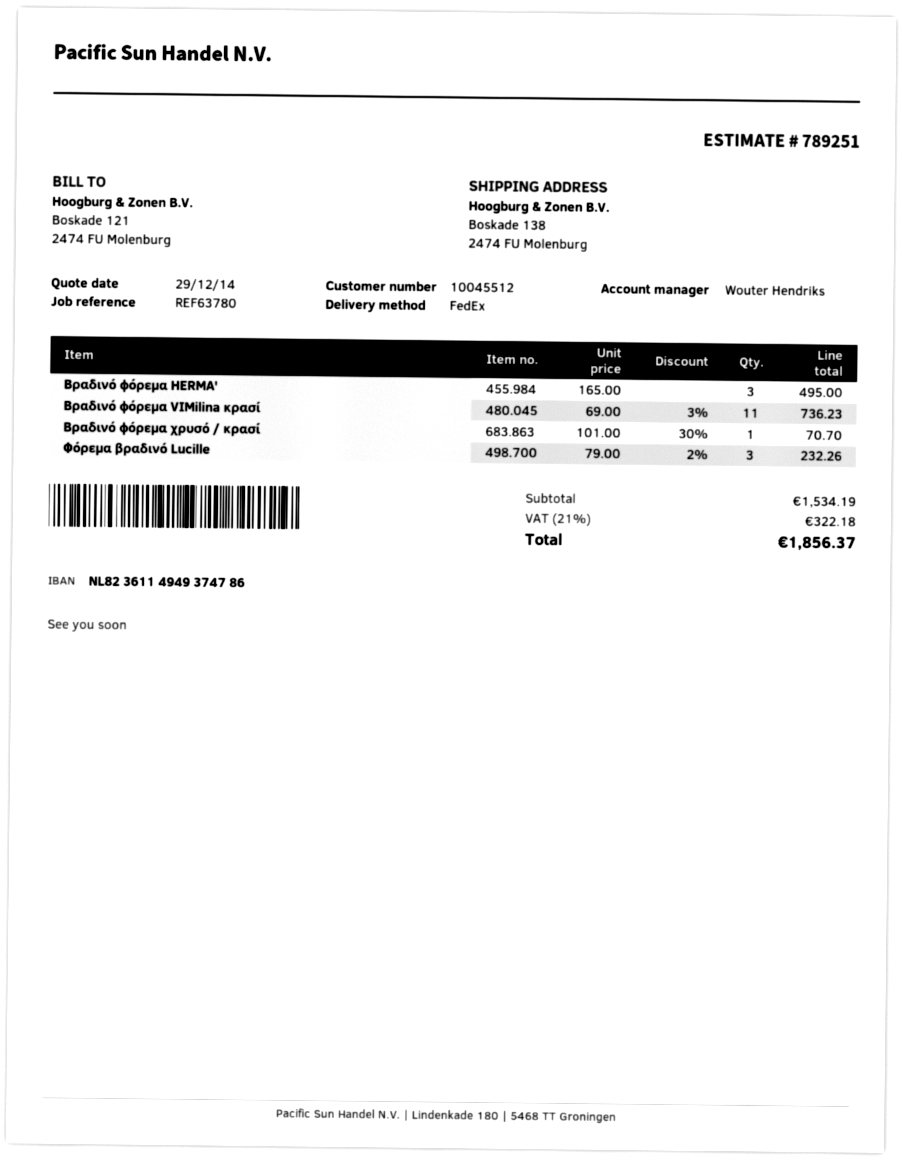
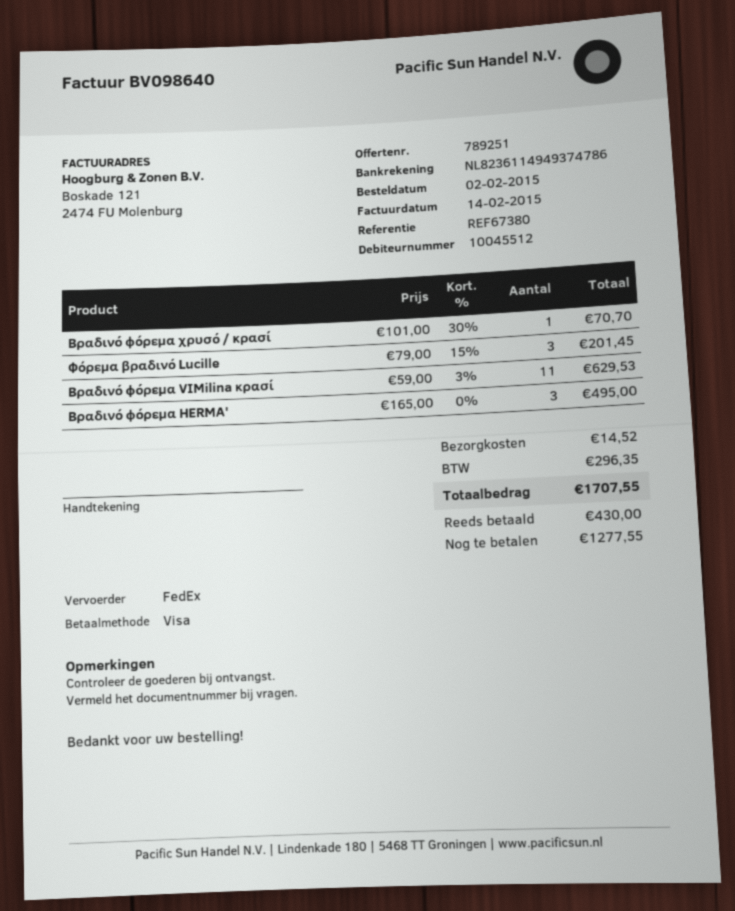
reference: REF63780 -> REF67380
Βραδινό φόρεμα VIMilina κρασί: 11 x 69.00 - 3% = 736.23 -> 11 x 59.00 - 3% = 629.53
Φόρεμα βραδινό Lucille: 3 x 79.00 - 2% = 232.26 -> 3 x 79.00 - 15% = 201.45
shipping: none -> 14.52
tax: 322.18 -> 296.35
total: 1856.37 -> 1707.55

